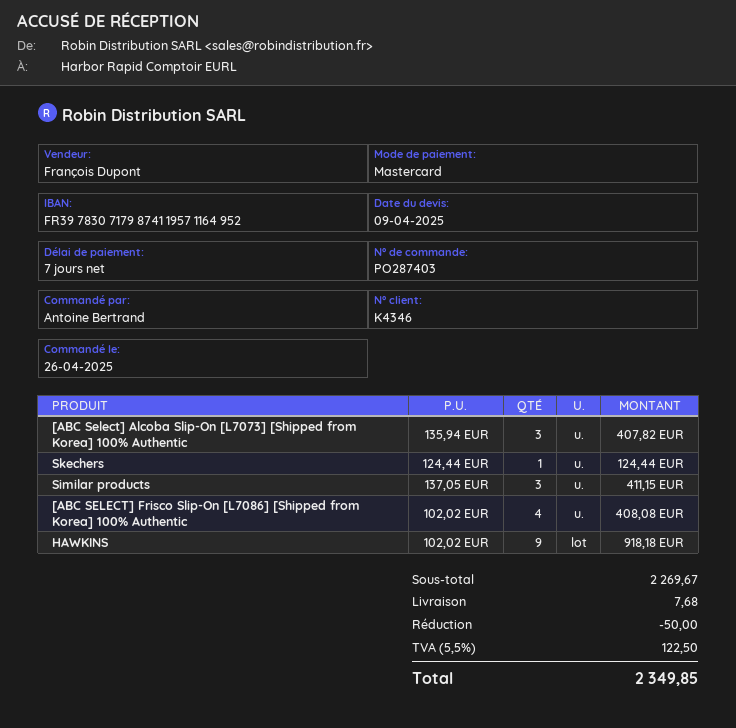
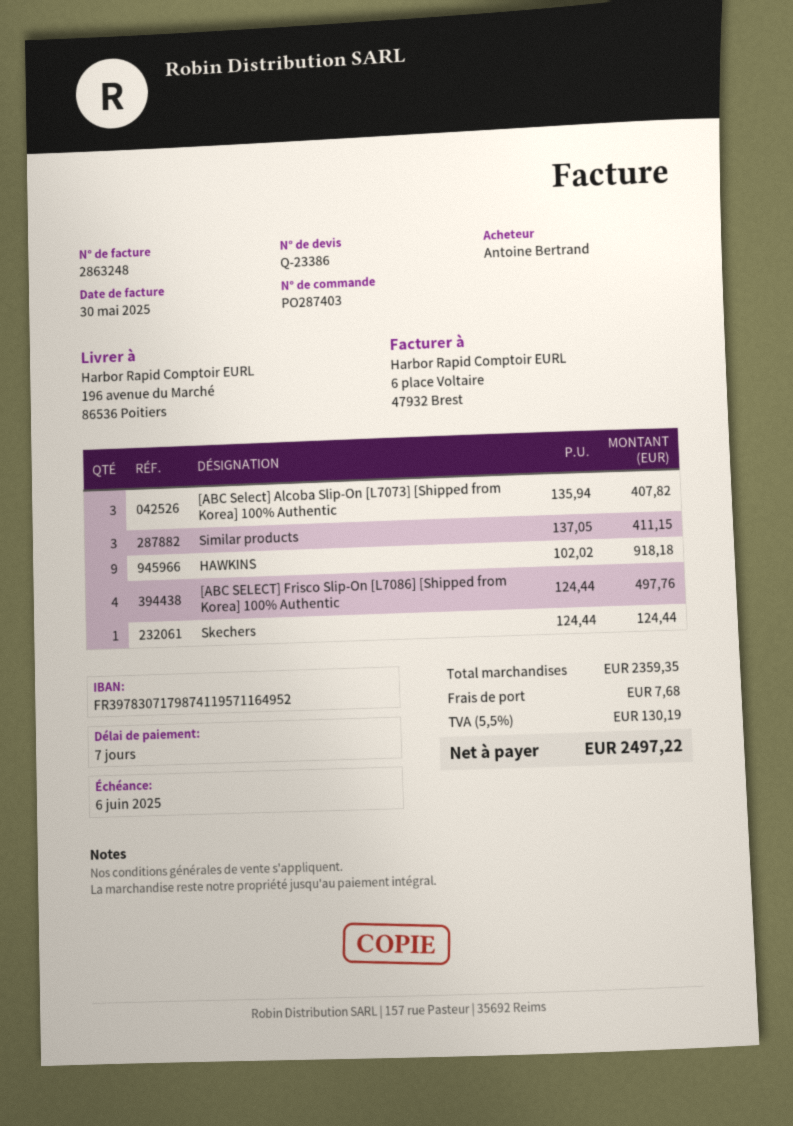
[ABC SELECT] Frisco Slip-On [L7086] [Shipped from Korea] 100% Authentic: 4 x 102.02 = 408.08 -> 4 x 124.44 = 497.76
subtotal: 2269.67 -> 2359.35
discount: 50.00 -> none
tax: 5.5% = 122.50 -> 5.5% = 130.19
total: 2349.85 -> 2497.22

